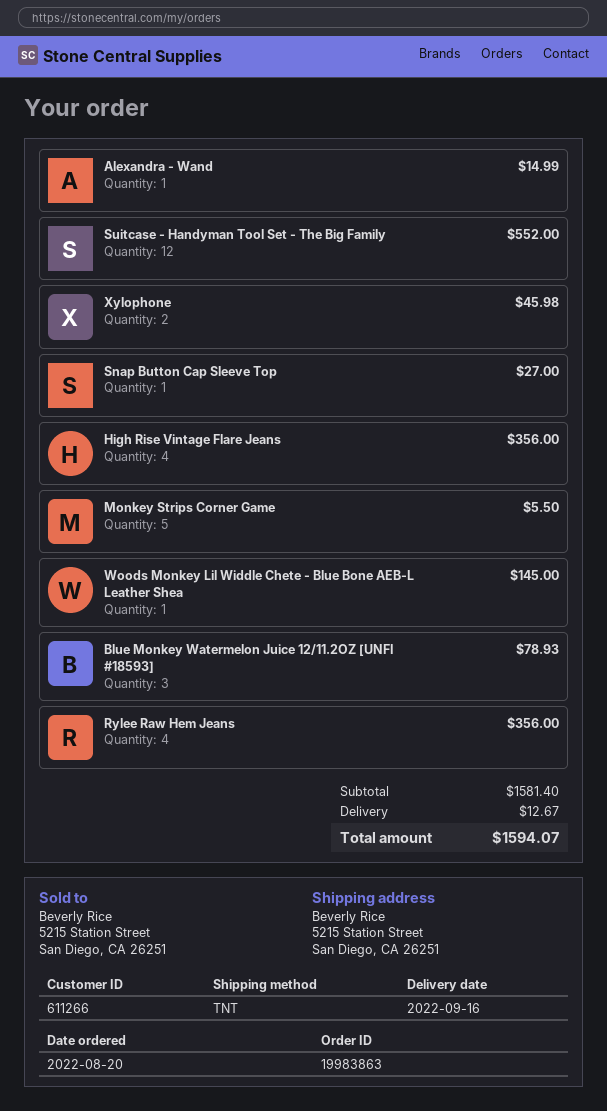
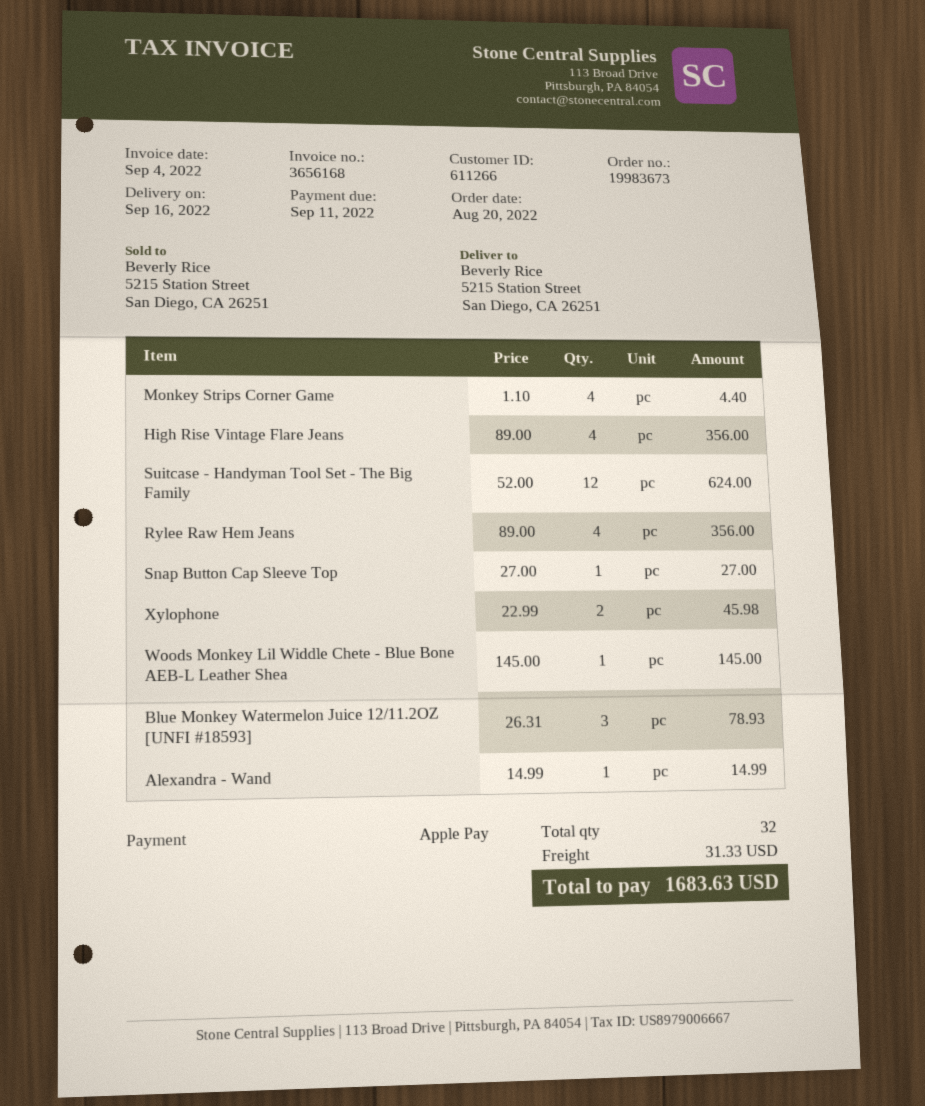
order number: 19983863 -> 19983673
Suitcase - Handyman Tool Set - The Big Family: 12 for 552.00 -> 12 for 624.00
Monkey Strips Corner Game: 5 for 5.50 -> 4 for 4.40
shipping: 12.67 -> 31.33
total: 1594.07 -> 1683.63

